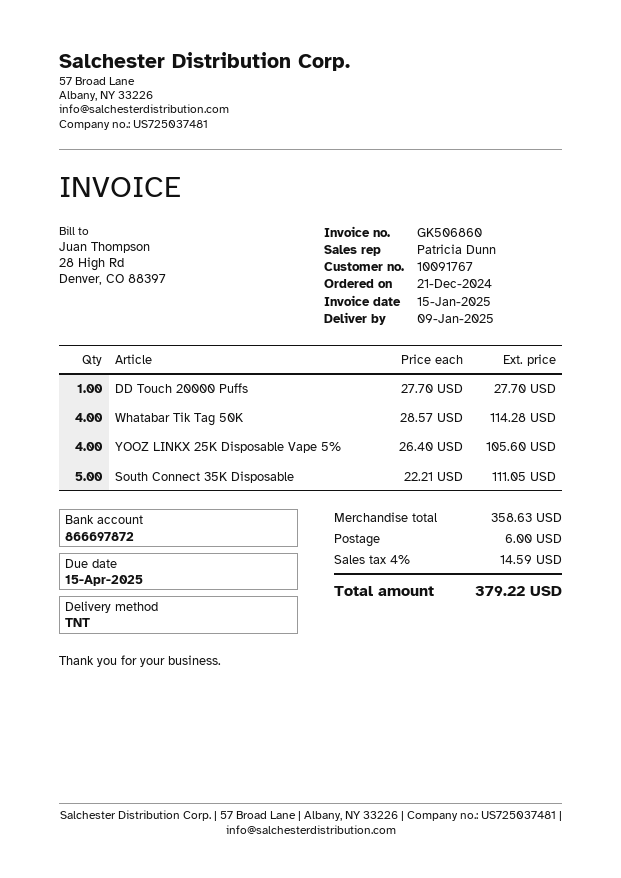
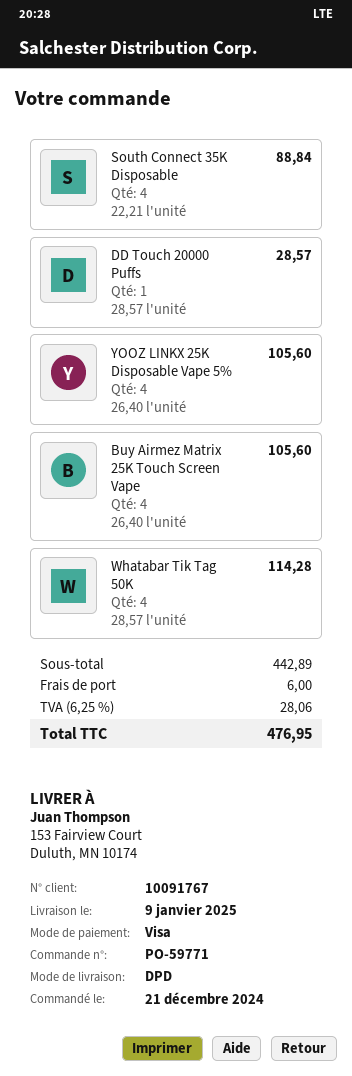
shipping method: TNT -> DPD
DD Touch 20000 Puffs: 1 x 27.70 = 27.70 -> 1 x 28.57 = 28.57
South Connect 35K Disposable: 5 x 22.21 = 111.05 -> 4 x 22.21 = 88.84
Buy Airmez Matrix 25K Touch Screen Vape: none -> 4 x 26.40 = 105.60
subtotal: 358.63 -> 442.89
tax: 4% = 14.59 -> 6.25% = 28.06
total: 379.22 -> 476.95

